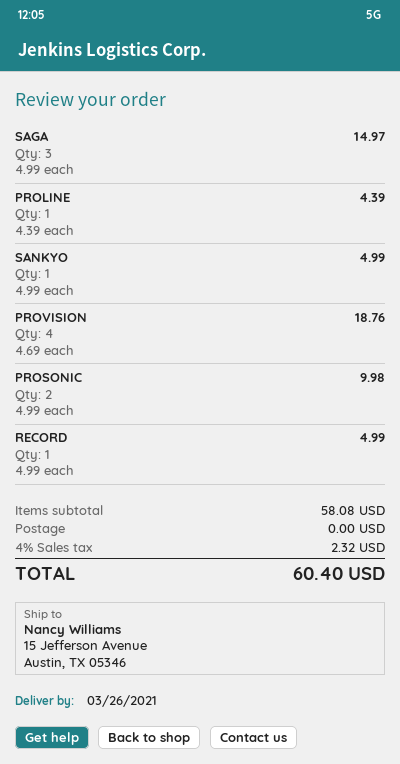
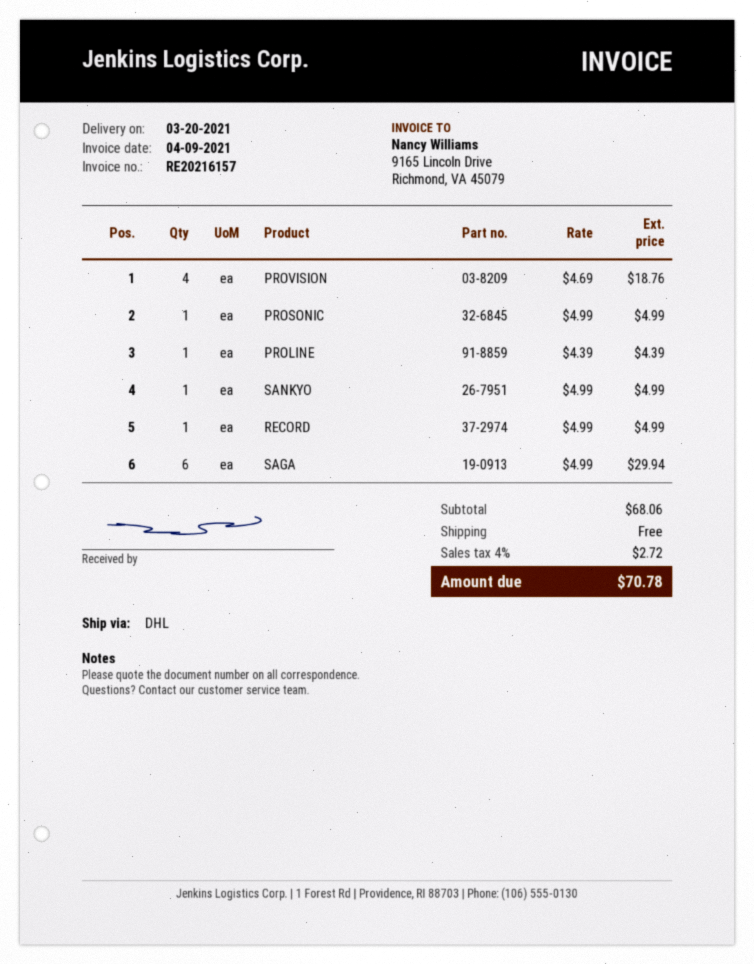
delivery date: 2021-03-26 -> 2021-03-20
SAGA: 3 x 4.99 = 14.97 -> 6 x 4.99 = 29.94
PROSONIC: 2 x 4.99 = 9.98 -> 1 x 4.99 = 4.99
subtotal: 58.08 -> 68.06
tax: 4% = 2.32 -> 4% = 2.72
total: 60.40 -> 70.78

